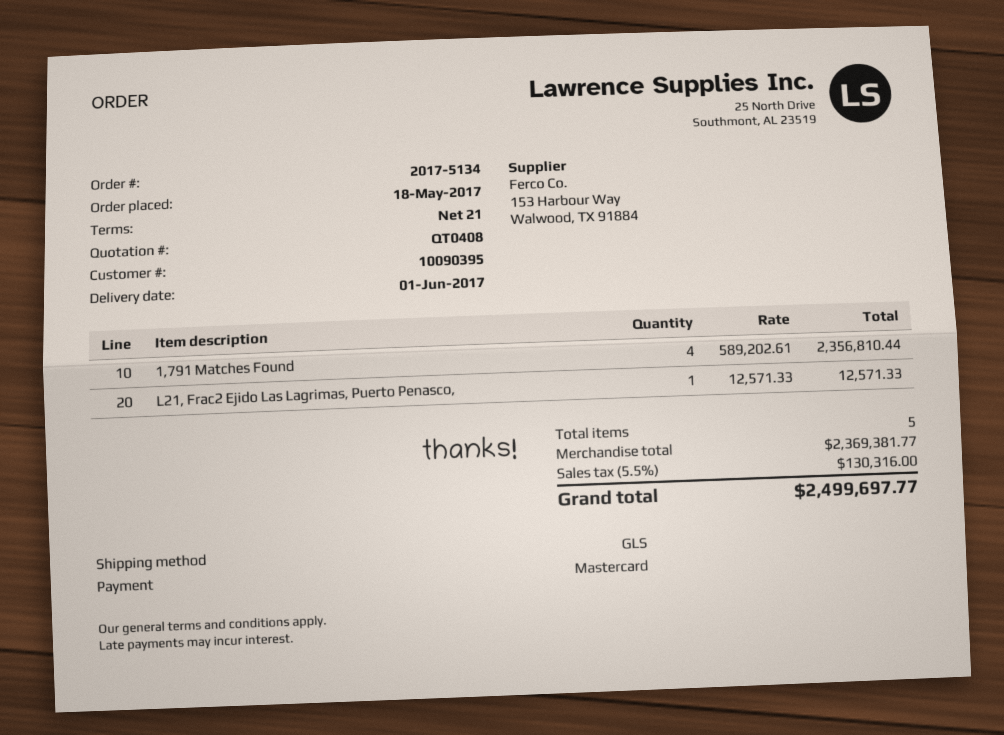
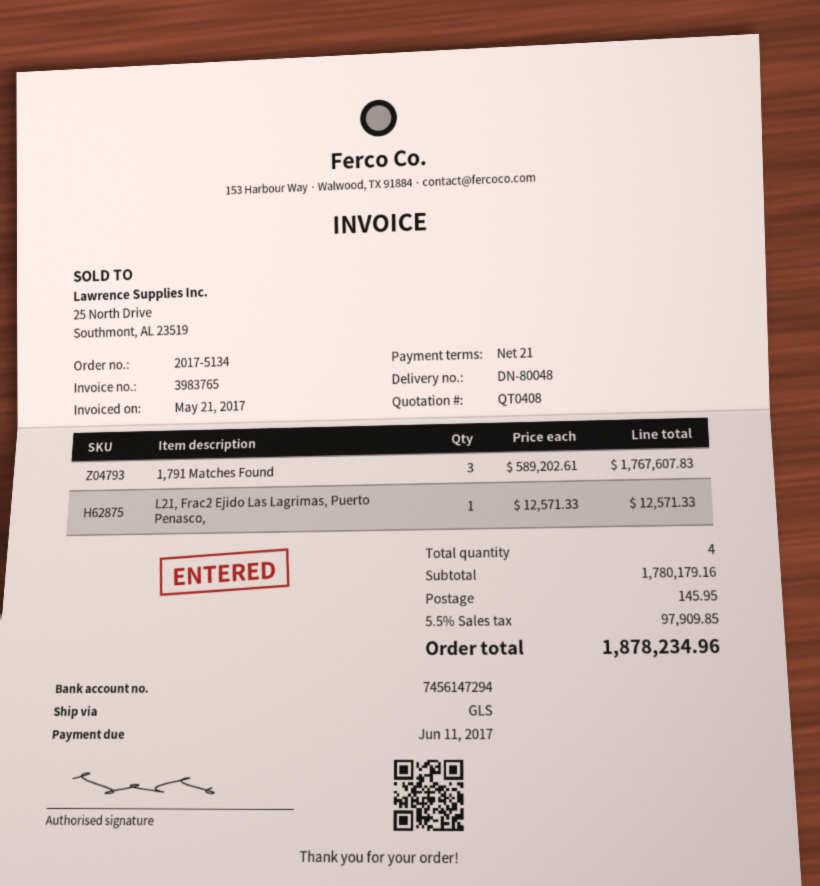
1,791 Matches Found: 4 x 589202.61 = 2356810.44 -> 3 x 589202.61 = 1767607.83
total quantity: 5 -> 4
subtotal: 2369381.77 -> 1780179.16
shipping: none -> 145.95
tax: 5.5% = 130316.00 -> 5.5% = 97909.85
total: 2499697.77 -> 1878234.96

